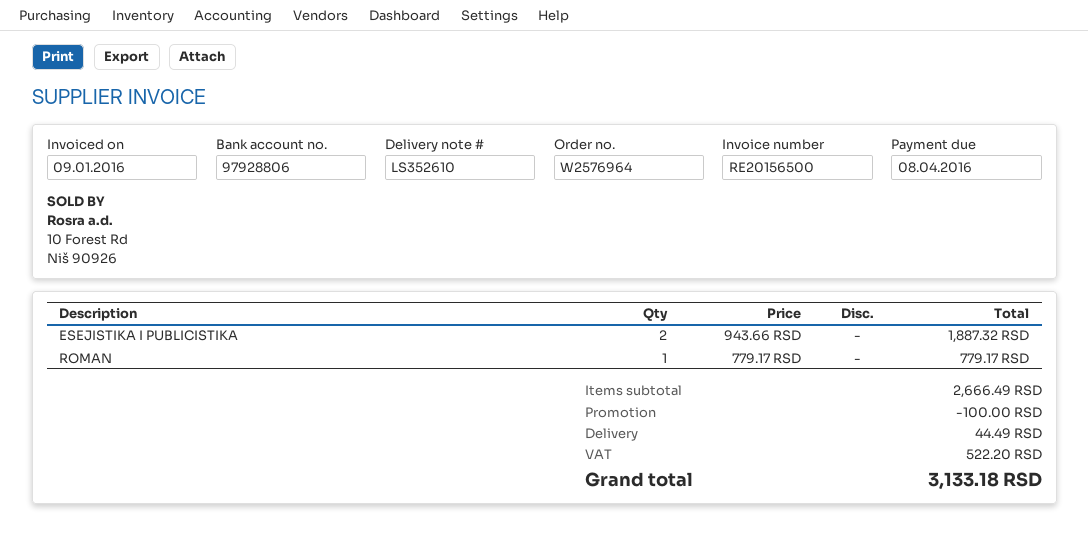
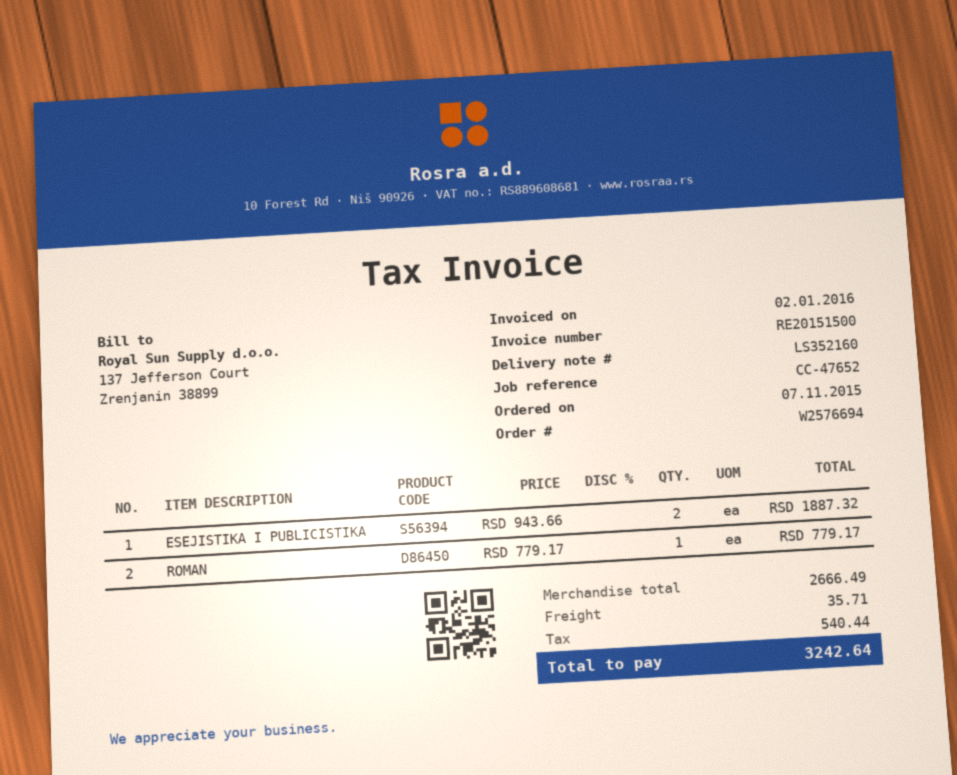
order number: W2576964 -> W2576694
delivery note number: LS352610 -> LS352160
invoice number: RE20156500 -> RE20151500
invoice date: 2016-01-09 -> 2016-01-02
discount: 100.00 -> none
shipping: 44.49 -> 35.71
tax: 522.20 -> 540.44
total: 3133.18 -> 3242.64

